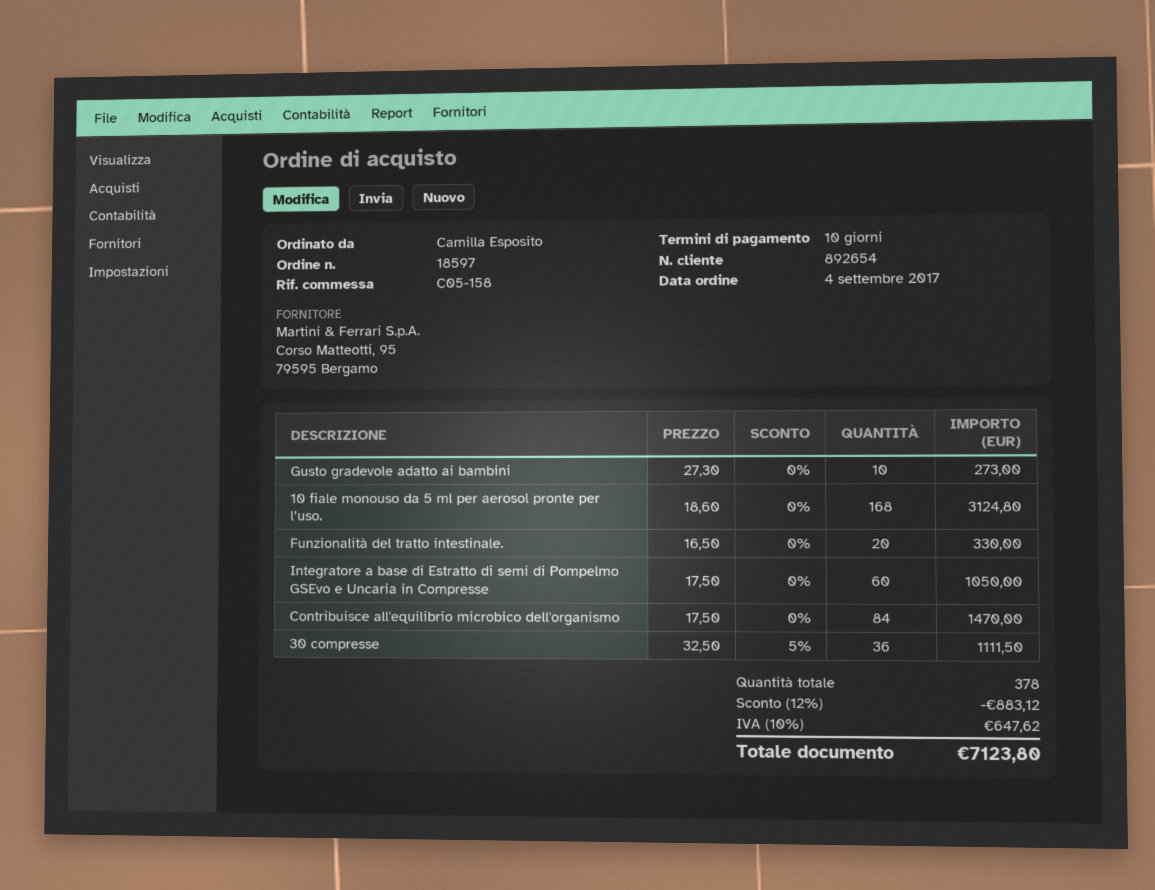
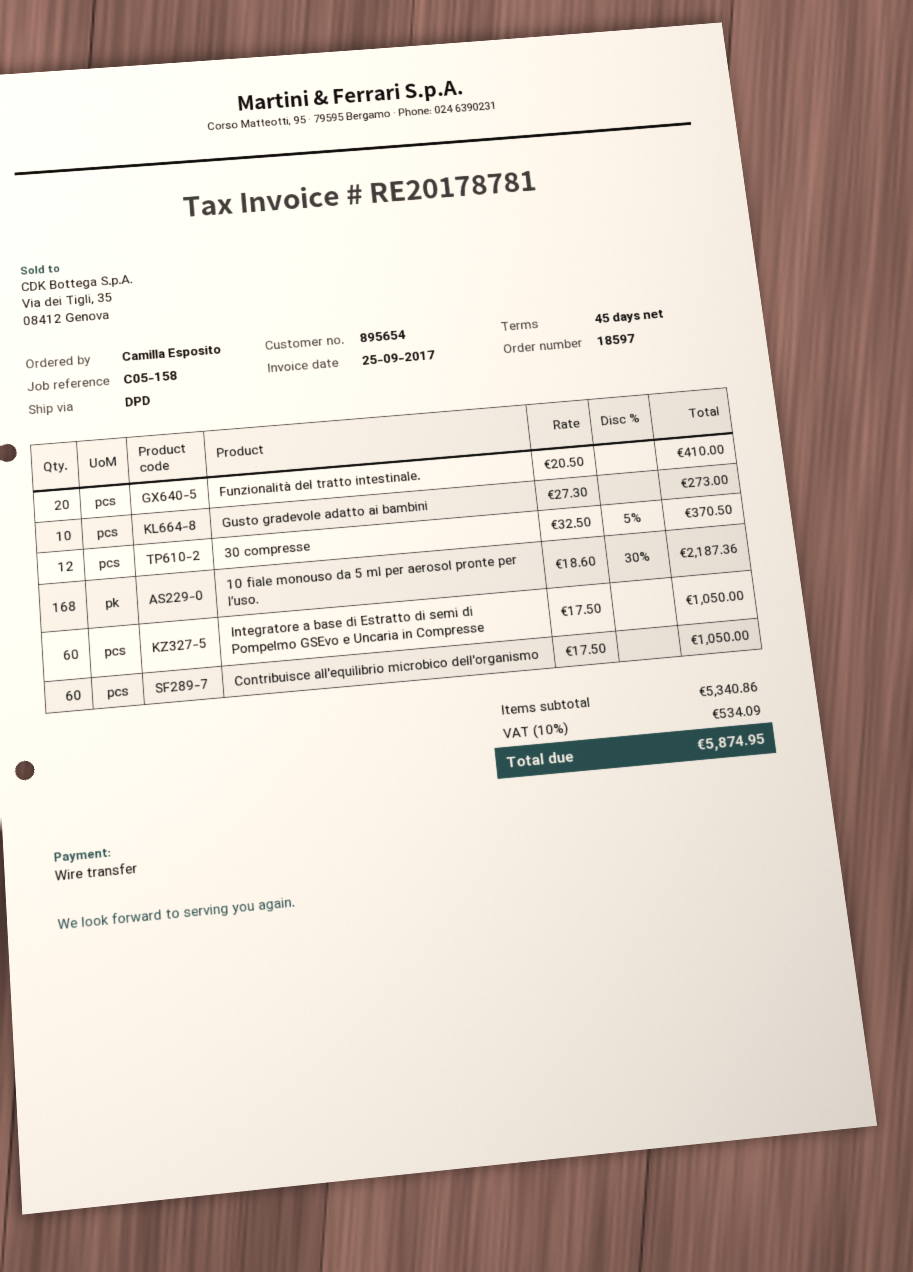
payment terms: 10 days -> 45 days
customer number: 892654 -> 895654
10 fiale monouso da 5 ml per aerosol pronte per l’uso.: 168 x 18.60 = 3124.80 -> 168 x 18.60 - 30% = 2187.36
Funzionalità del tratto intestinale.: 20 x 16.50 = 330.00 -> 20 x 20.50 = 410.00
Contribuisce all'equilibrio microbico dell'organismo: 84 x 17.50 = 1470.00 -> 60 x 17.50 = 1050.00
30 compresse: 36 x 32.50 - 5% = 1111.50 -> 12 x 32.50 - 5% = 370.50
discount: 12% = 883.12 -> none
tax: 10% = 647.62 -> 10% = 534.09
total: 7123.80 -> 5874.95

